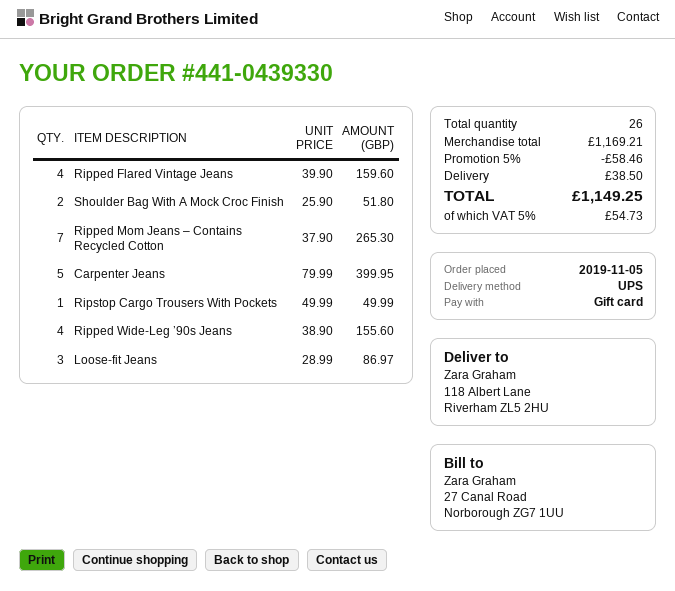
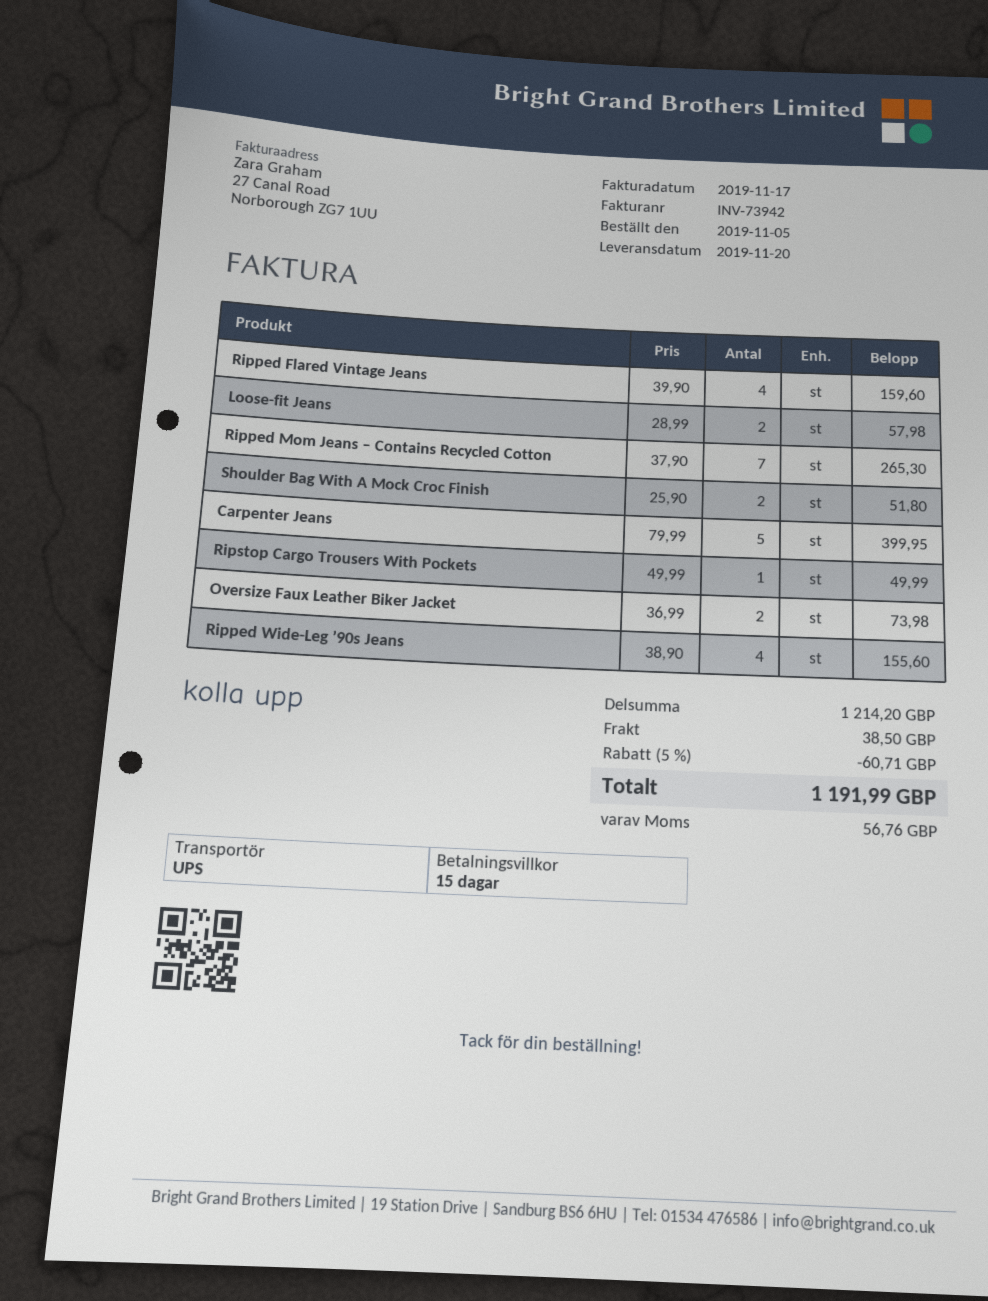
Loose-fit Jeans: 3 x 28.99 = 86.97 -> 2 x 28.99 = 57.98
Oversize Faux Leather Biker Jacket: none -> 2 x 36.99 = 73.98
subtotal: 1169.21 -> 1214.20
discount: 5% = 58.46 -> 5% = 60.71
tax: 54.73 -> 56.76
total: 1149.25 -> 1191.99

